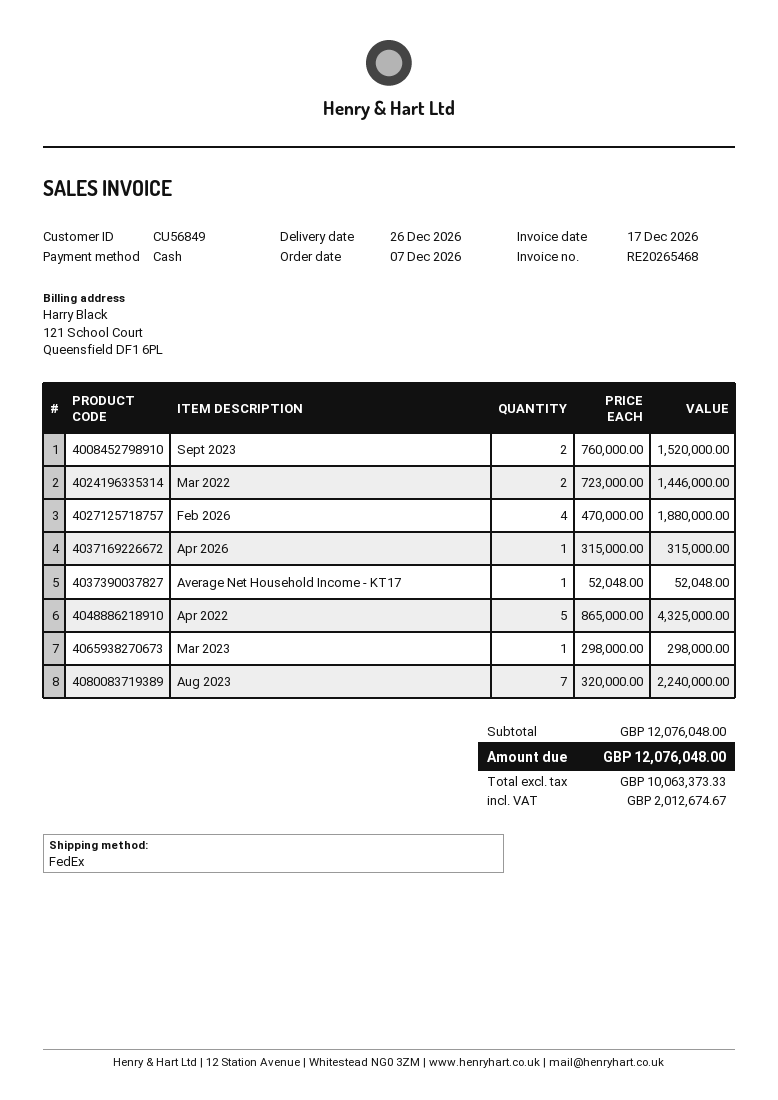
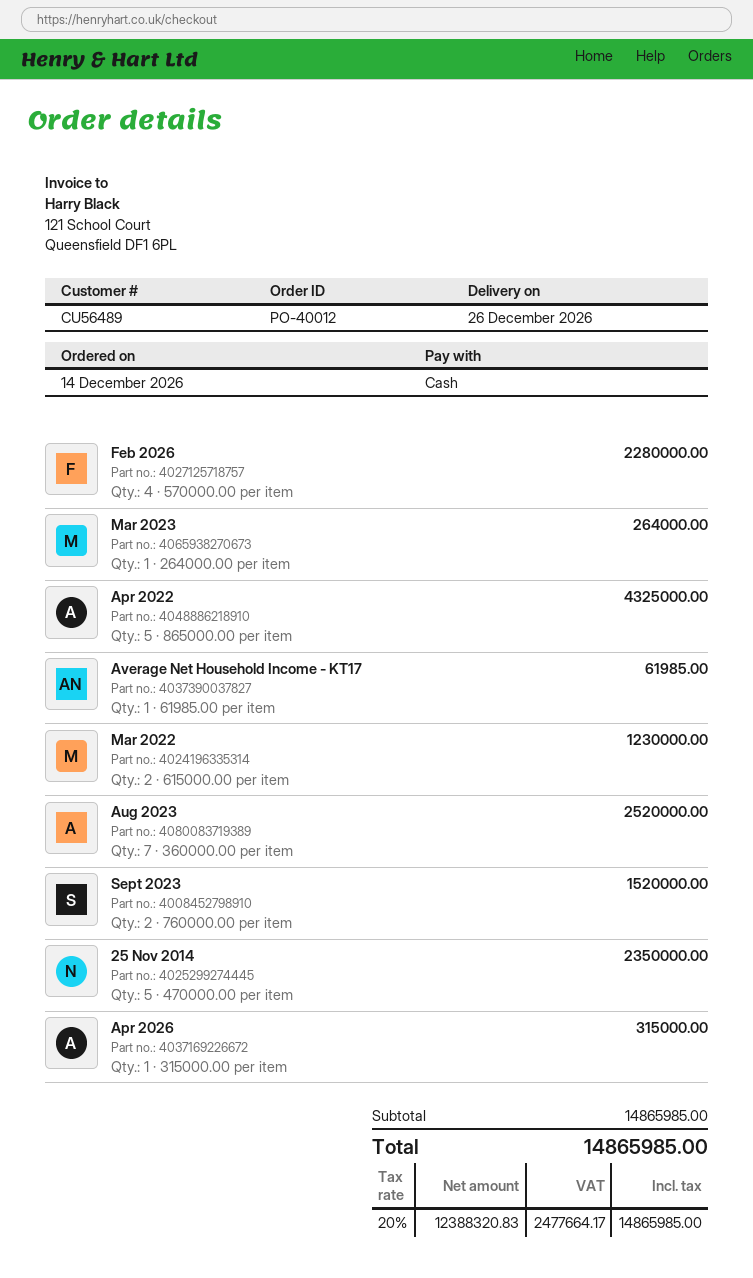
order date: 2026-12-07 -> 2026-12-14
customer number: CU56849 -> CU56489
Mar 2022: 2 x 723000.00 = 1446000.00 -> 2 x 615000.00 = 1230000.00
Feb 2026: 4 x 470000.00 = 1880000.00 -> 4 x 570000.00 = 2280000.00
Average Net Household Income - KT17: 1 x 52048.00 = 52048.00 -> 1 x 61985.00 = 61985.00
Mar 2023: 1 x 298000.00 = 298000.00 -> 1 x 264000.00 = 264000.00
Aug 2023: 7 x 320000.00 = 2240000.00 -> 7 x 360000.00 = 2520000.00
25 Nov 2014: none -> 5 x 470000.00 = 2350000.00
subtotal: 12076048.00 -> 14865985.00
net: 10063373.33 -> 12388320.83
tax: 2012674.67 -> 2477664.17
total: 12076048.00 -> 14865985.00

